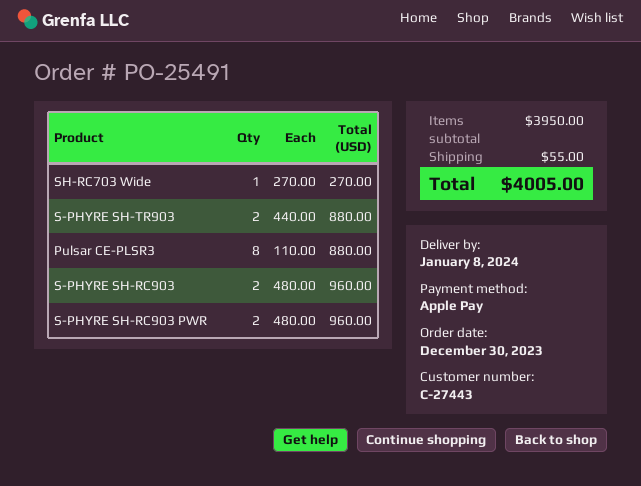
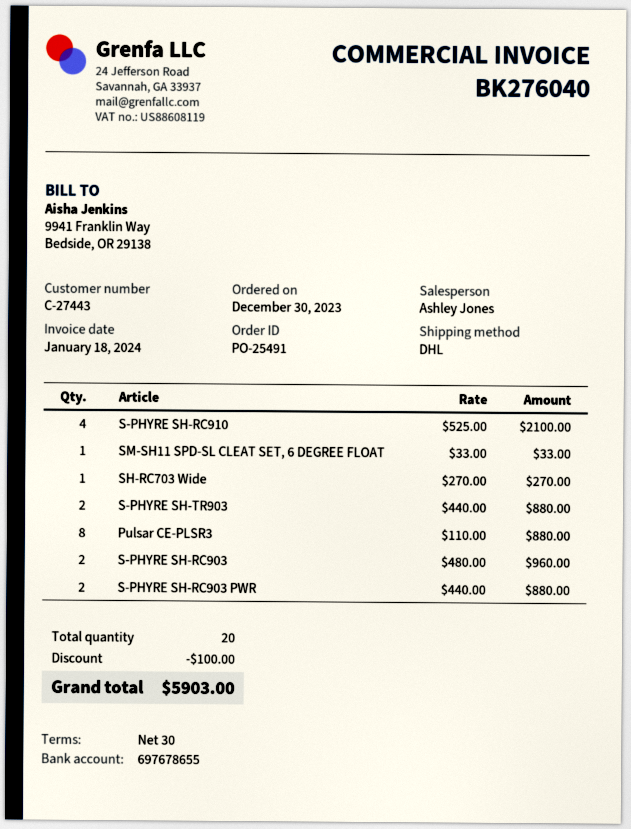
S-PHYRE SH-RC903 PWR: 2 x 480.00 = 960.00 -> 2 x 440.00 = 880.00
S-PHYRE SH-RC910: none -> 4 x 525.00 = 2100.00
SM-SH11 SPD-SL CLEAT SET, 6 DEGREE FLOAT: none -> 1 x 33.00 = 33.00
discount: none -> 100.00
shipping: 55.00 -> none
total: 4005.00 -> 5903.00

